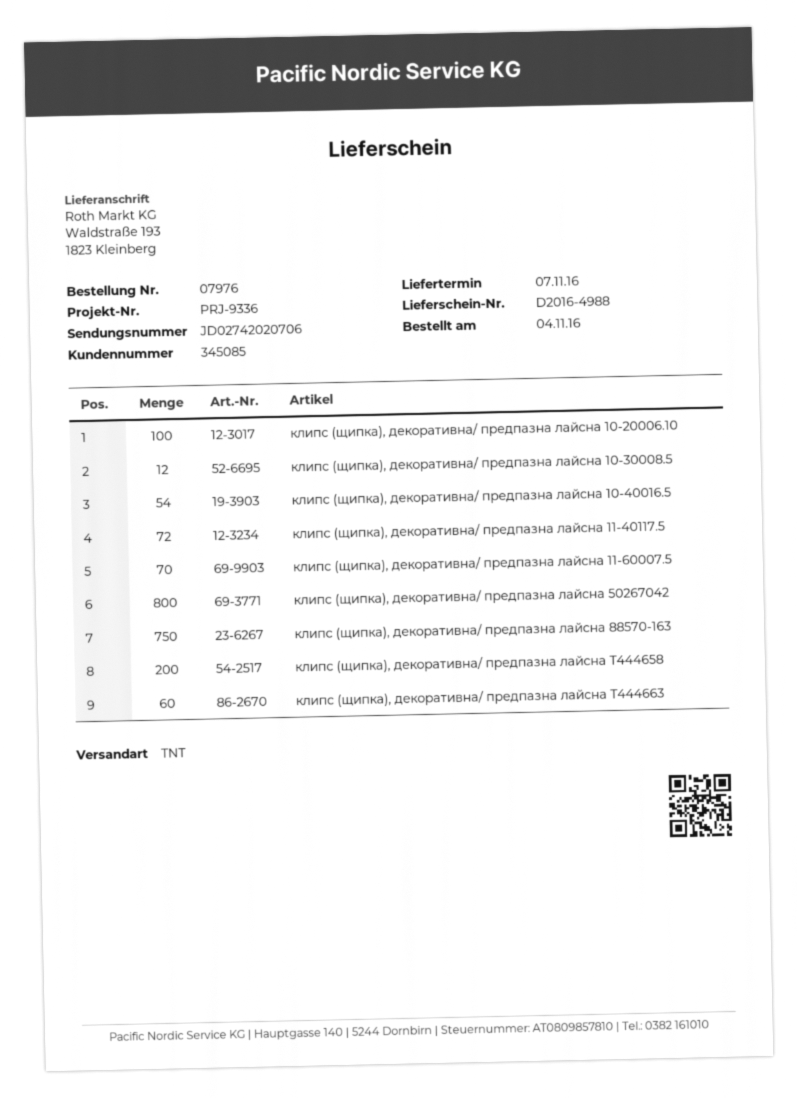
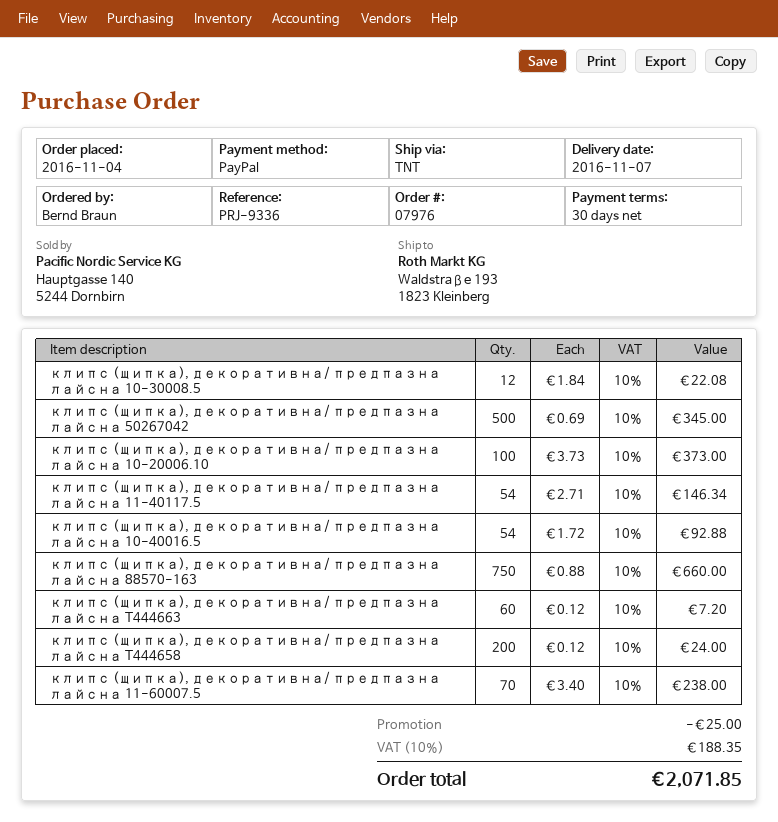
клипс (щипка), декоративна/ предпазна лайсна 11-40117.5: 72 -> 54
клипс (щипка), декоративна/ предпазна лайсна 50267042: 800 -> 500

